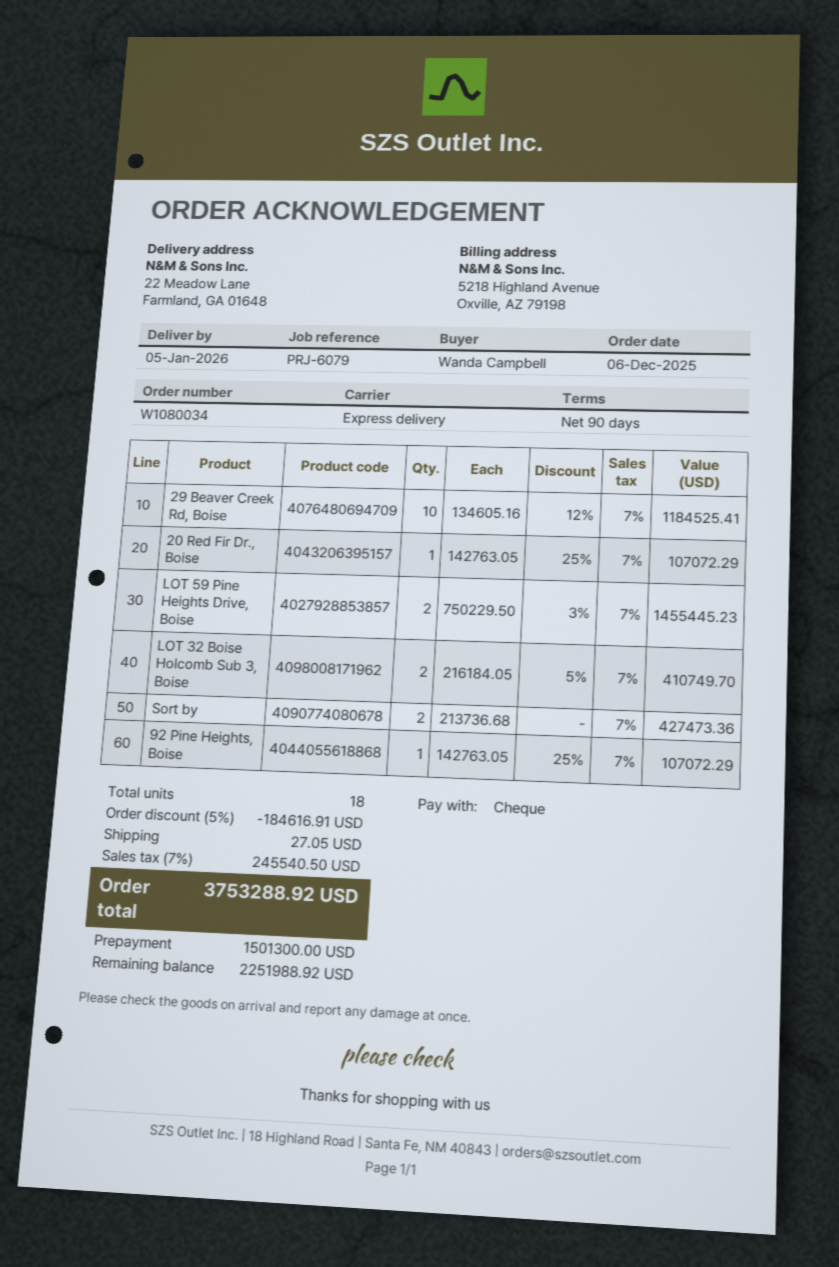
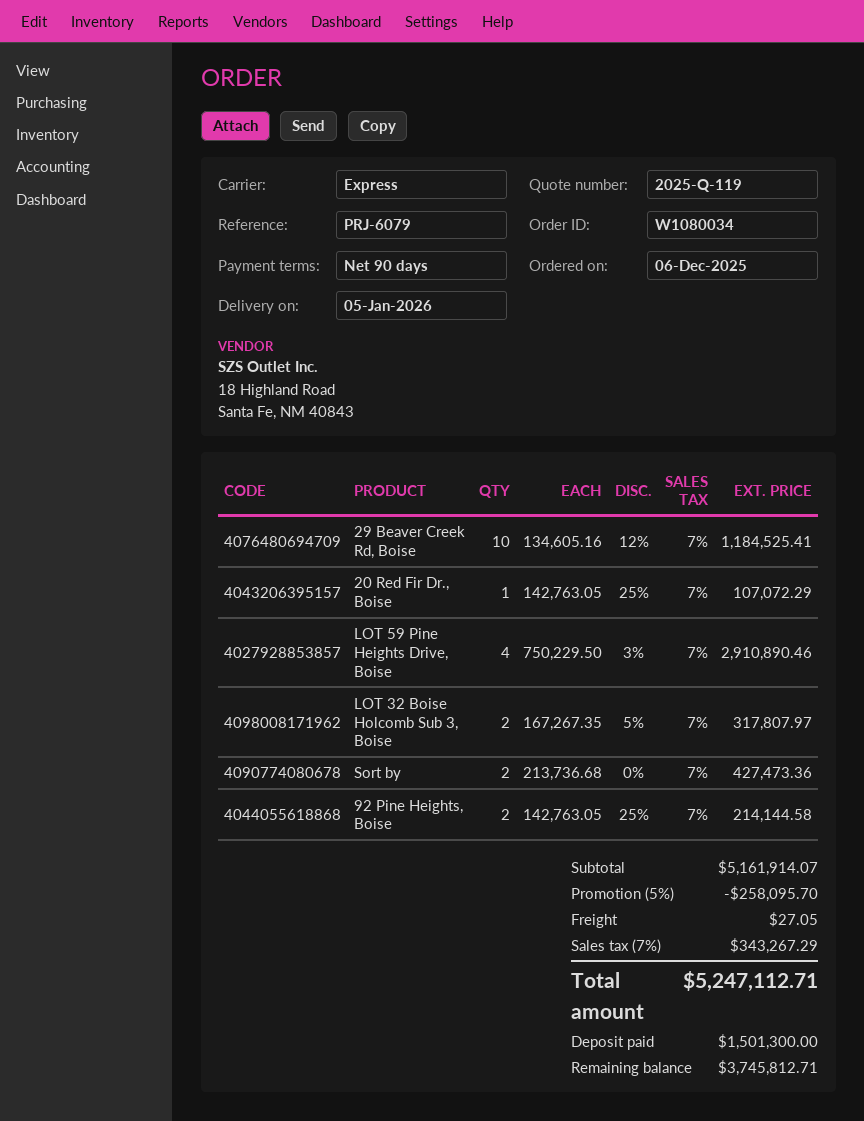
LOT 59 Pine Heights Drive, Boise: 2 x 750229.50 - 3% = 1455445.23 -> 4 x 750229.50 - 3% = 2910890.46
LOT 32 Boise Holcomb Sub 3, Boise: 2 x 216184.05 - 5% = 410749.70 -> 2 x 167267.35 - 5% = 317807.97
92 Pine Heights, Boise: 1 x 142763.05 - 25% = 107072.29 -> 2 x 142763.05 - 25% = 214144.58
discount: 5% = 184616.91 -> 5% = 258095.70
tax: 7% = 245540.50 -> 7% = 343267.29
total: 3753288.92 -> 5247112.71
balance: 2251988.92 -> 3745812.71

